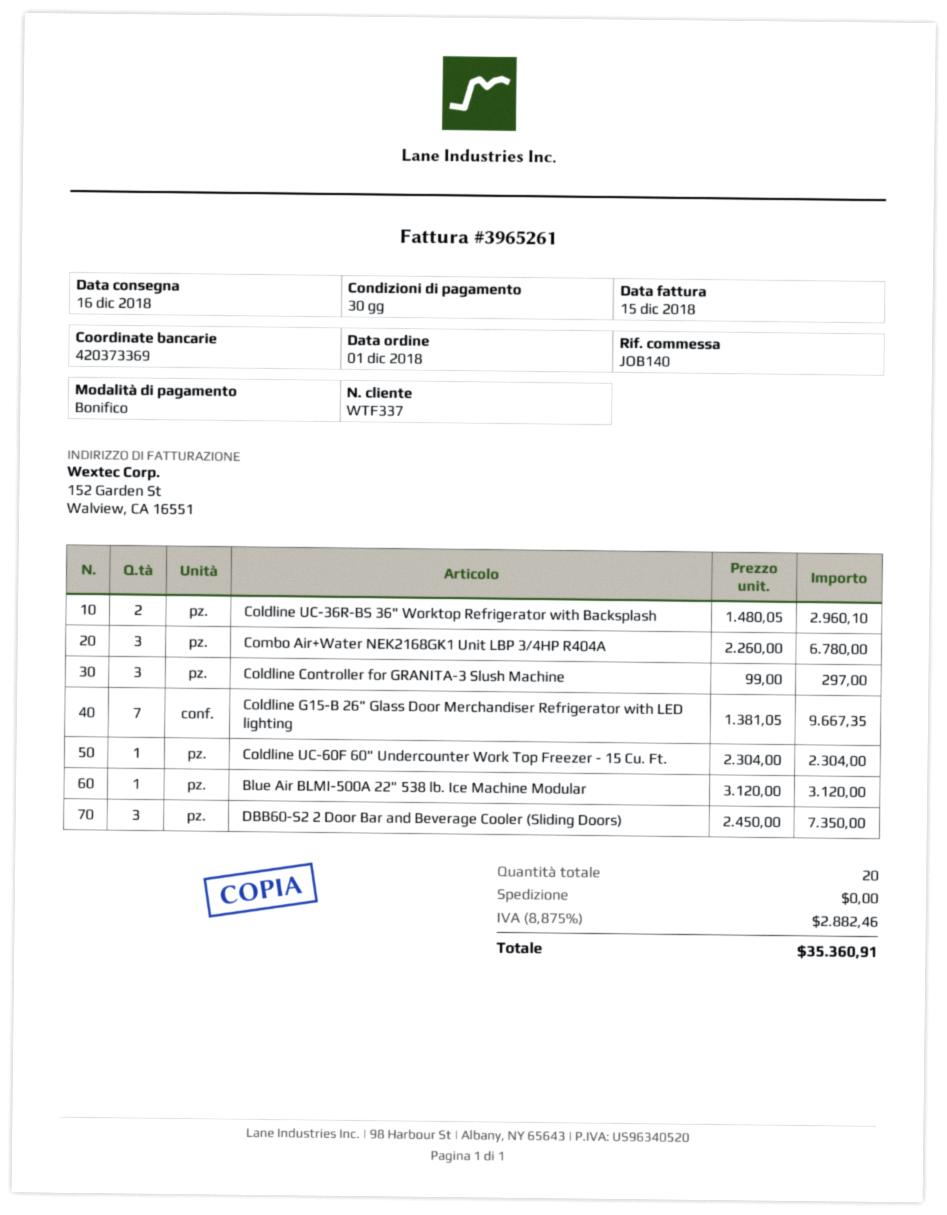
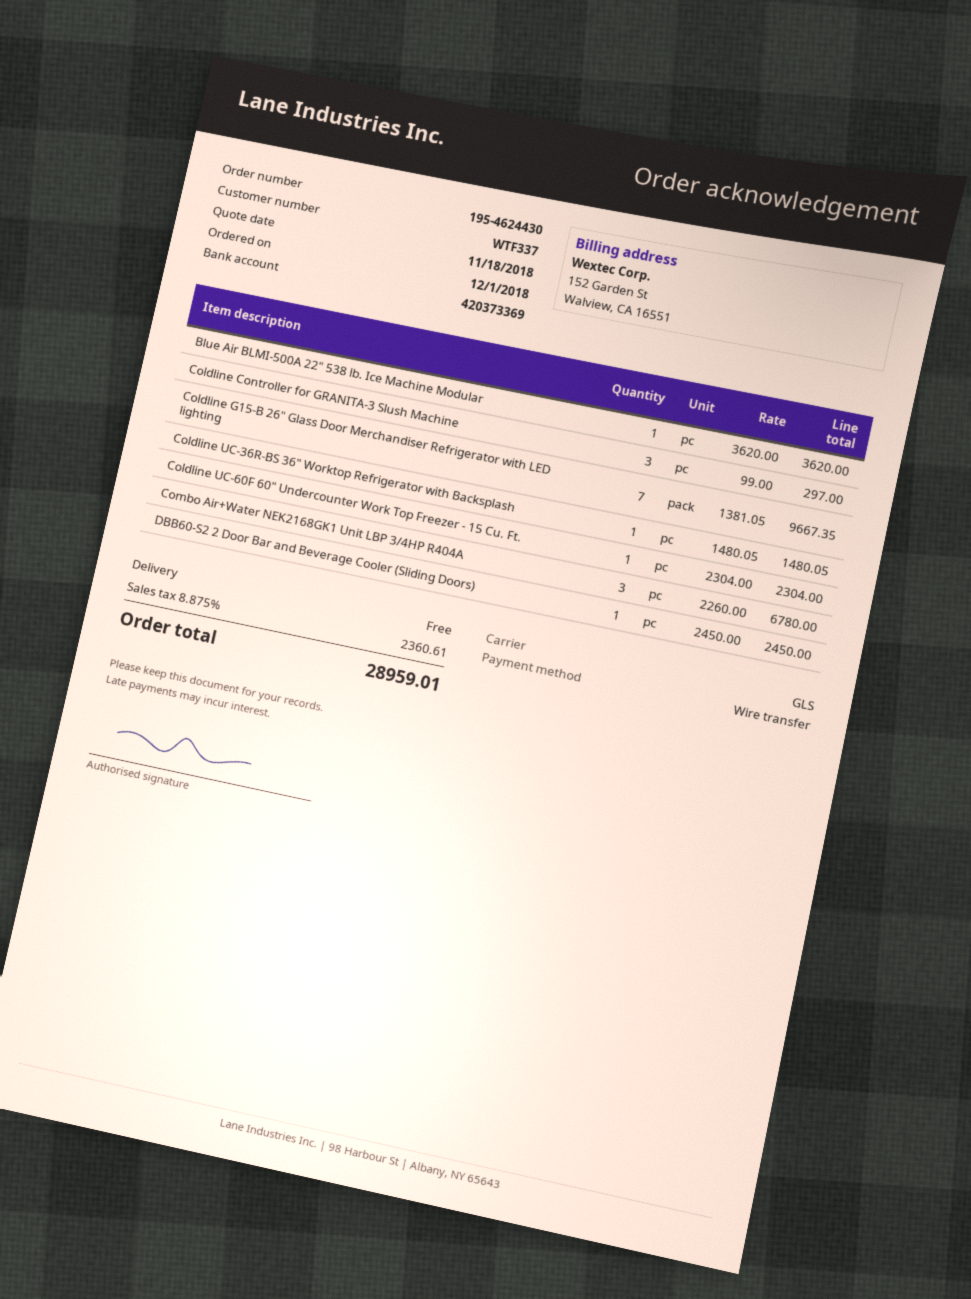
Coldline UC-36R-BS 36" Worktop Refrigerator with Backsplash: 2 x 1480.05 = 2960.10 -> 1 x 1480.05 = 1480.05
Blue Air BLMI-500A 22" 538 lb. Ice Machine Modular: 1 x 3120.00 = 3120.00 -> 1 x 3620.00 = 3620.00
DBB60-S2 2 Door Bar and Beverage Cooler (Sliding Doors): 3 x 2450.00 = 7350.00 -> 1 x 2450.00 = 2450.00
tax: 8.875% = 2882.46 -> 8.875% = 2360.61
total: 35360.91 -> 28959.01

